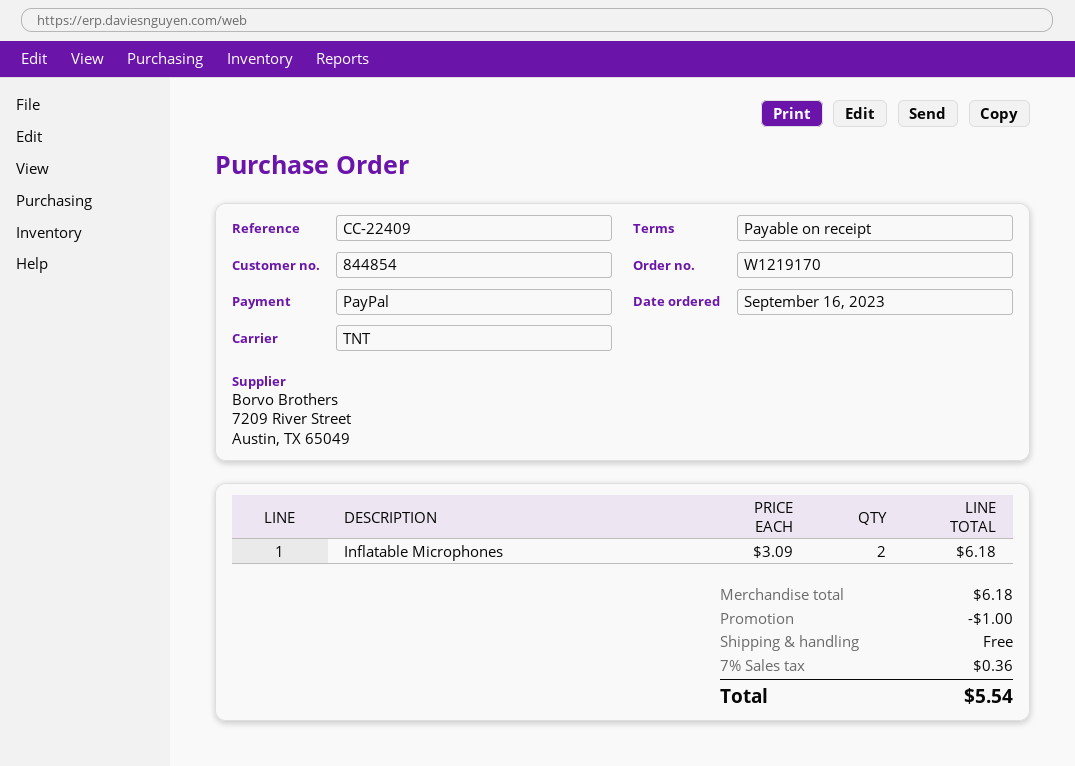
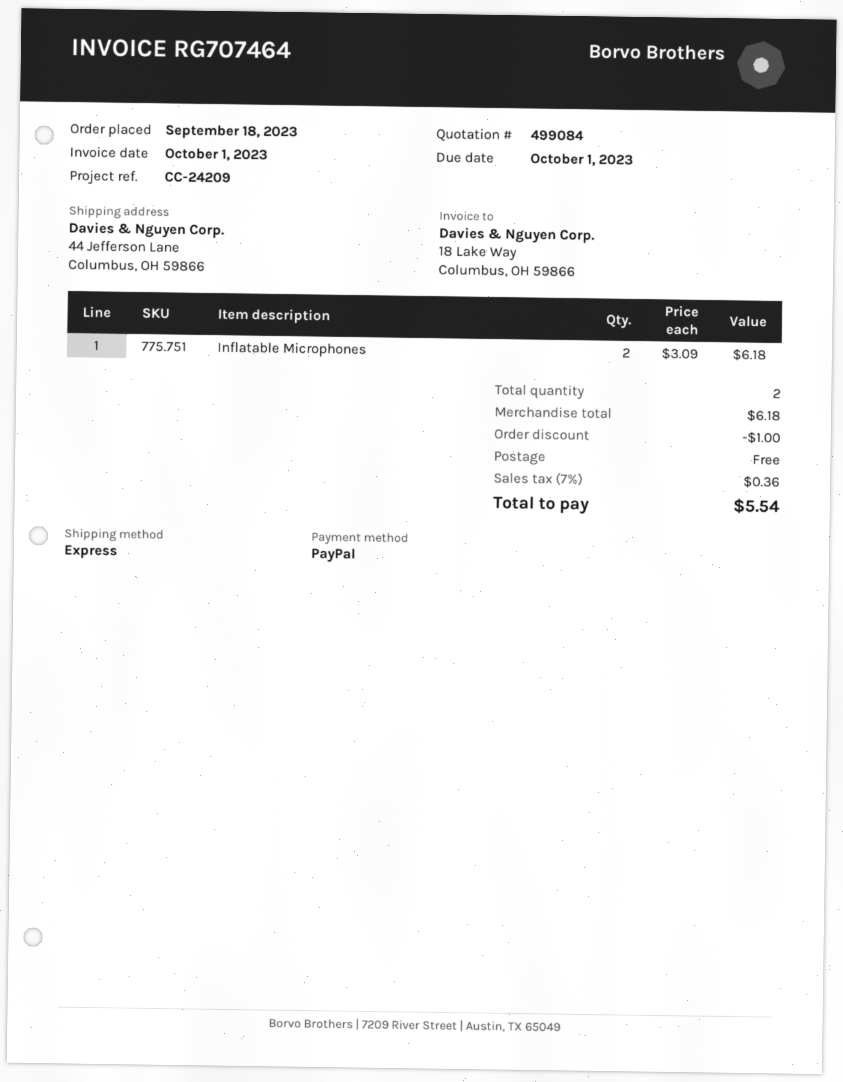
order date: 2023-09-16 -> 2023-09-18
reference: CC-22409 -> CC-24209
shipping method: TNT -> express

